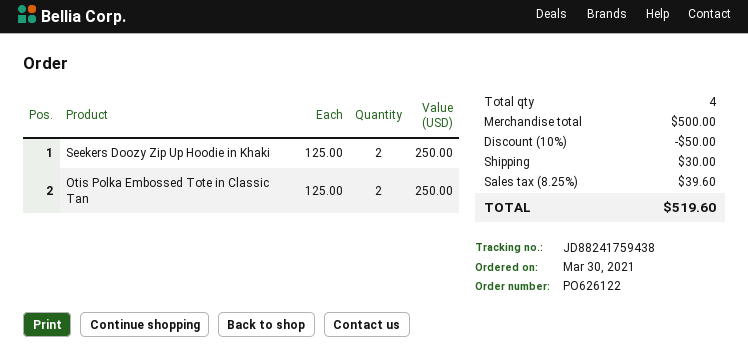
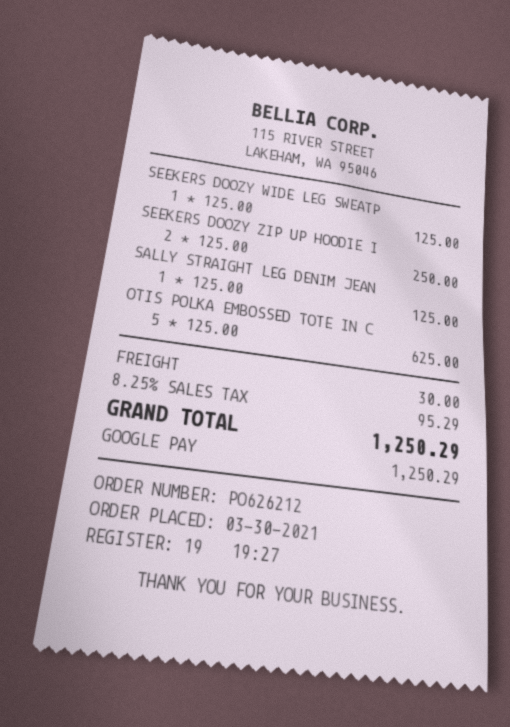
order number: PO626122 -> PO626212
Otis Polka Embossed Tote in Classic Tan: 2 x 125.00 = 250.00 -> 5 x 125.00 = 625.00
SEEKERS DOOZY WIDE LEG SWEATP: none -> 1 x 125.00 = 125.00
SALLY STRAIGHT LEG DENIM JEAN: none -> 1 x 125.00 = 125.00
discount: 10% = 50.00 -> none
tax: 8.25% = 39.60 -> 8.25% = 95.29
total: 519.60 -> 1250.29

